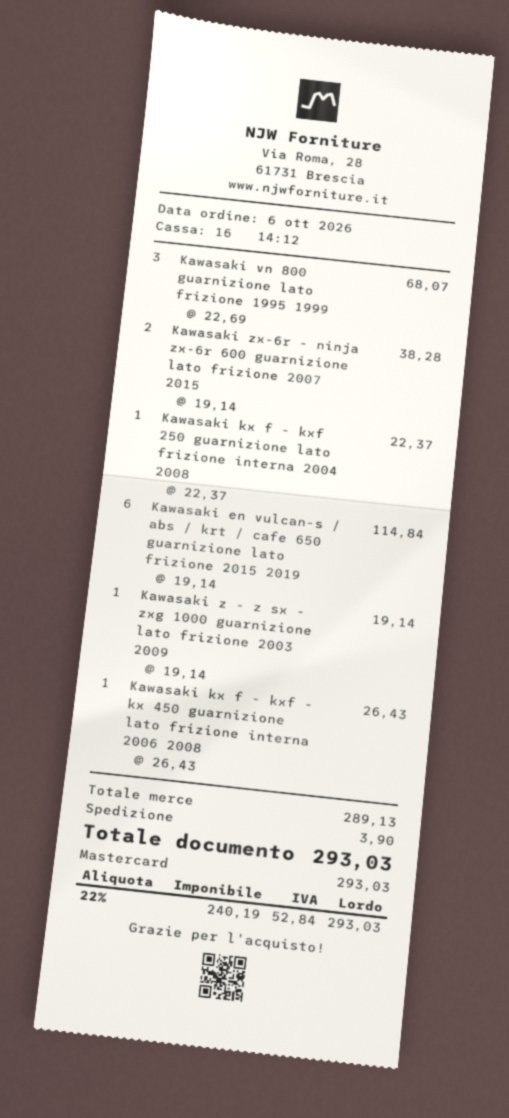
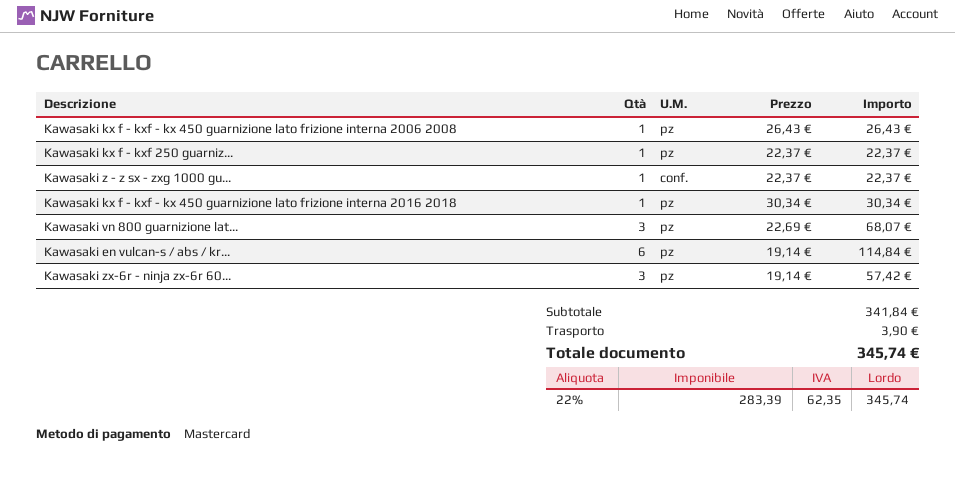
Kawasaki zx-6r - ninja zx-6r 600 guarnizione lato frizione 2007 2015: 2 x 19.14 = 38.28 -> 3 x 19.14 = 57.42
Kawasaki z - z sx - zxg 1000 guarnizione lato frizione 2003 2009: 1 x 19.14 = 19.14 -> 1 x 22.37 = 22.37
Kawasaki kx f - kxf - kx 450 guarnizione lato frizione interna 2016 2018: none -> 1 x 30.34 = 30.34
subtotal: 289.13 -> 341.84
net: 240.19 -> 283.39
tax: 22% = 52.84 -> 22% = 62.35
total: 293.03 -> 345.74

